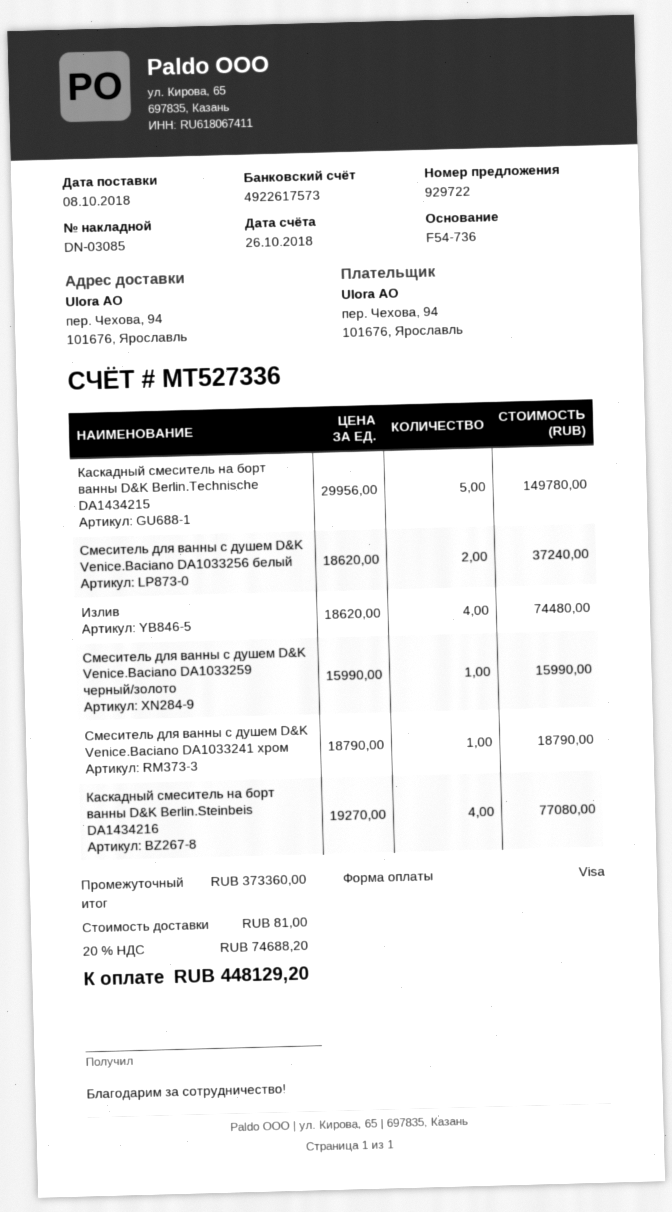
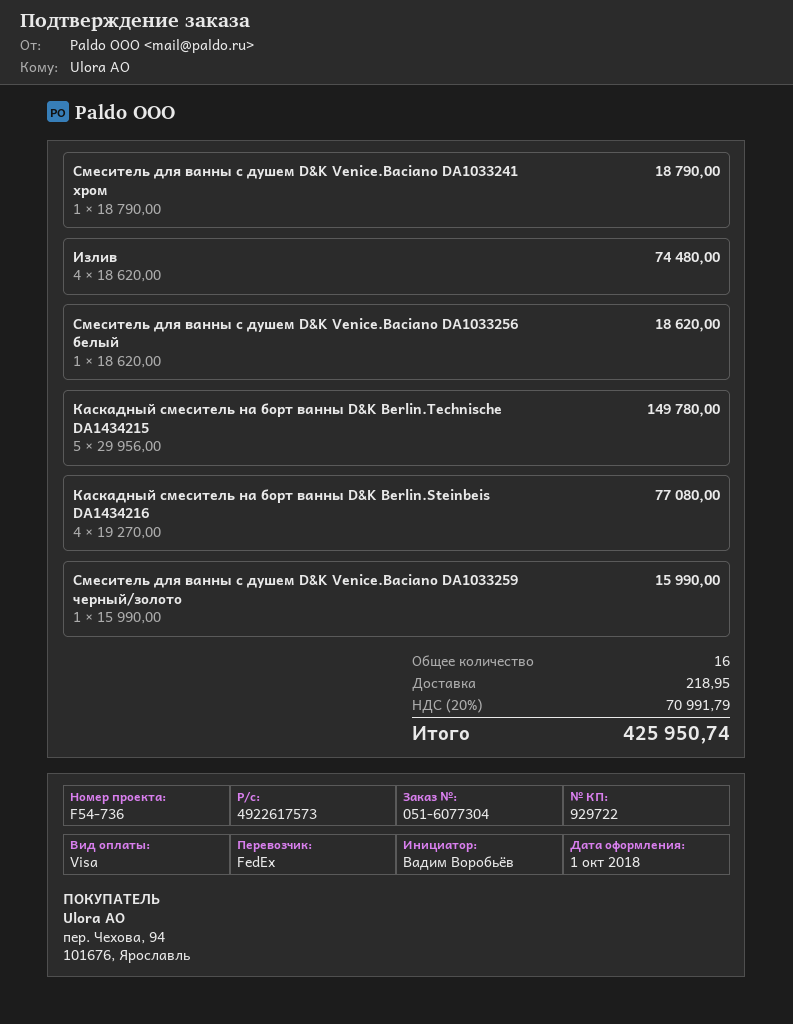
Смеситель для ванны с душем D&K Venice.Baciano DA1033256 белый: 2 x 18620.00 = 37240.00 -> 1 x 18620.00 = 18620.00
shipping: 81.00 -> 218.95
tax: 20% = 74688.20 -> 20% = 70991.79
total: 448129.20 -> 425950.74

